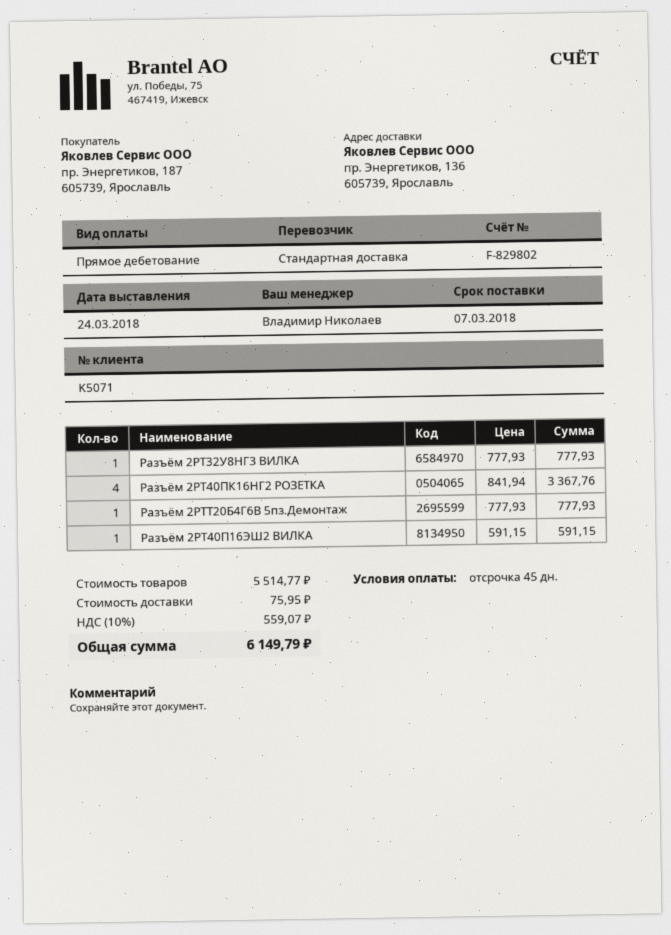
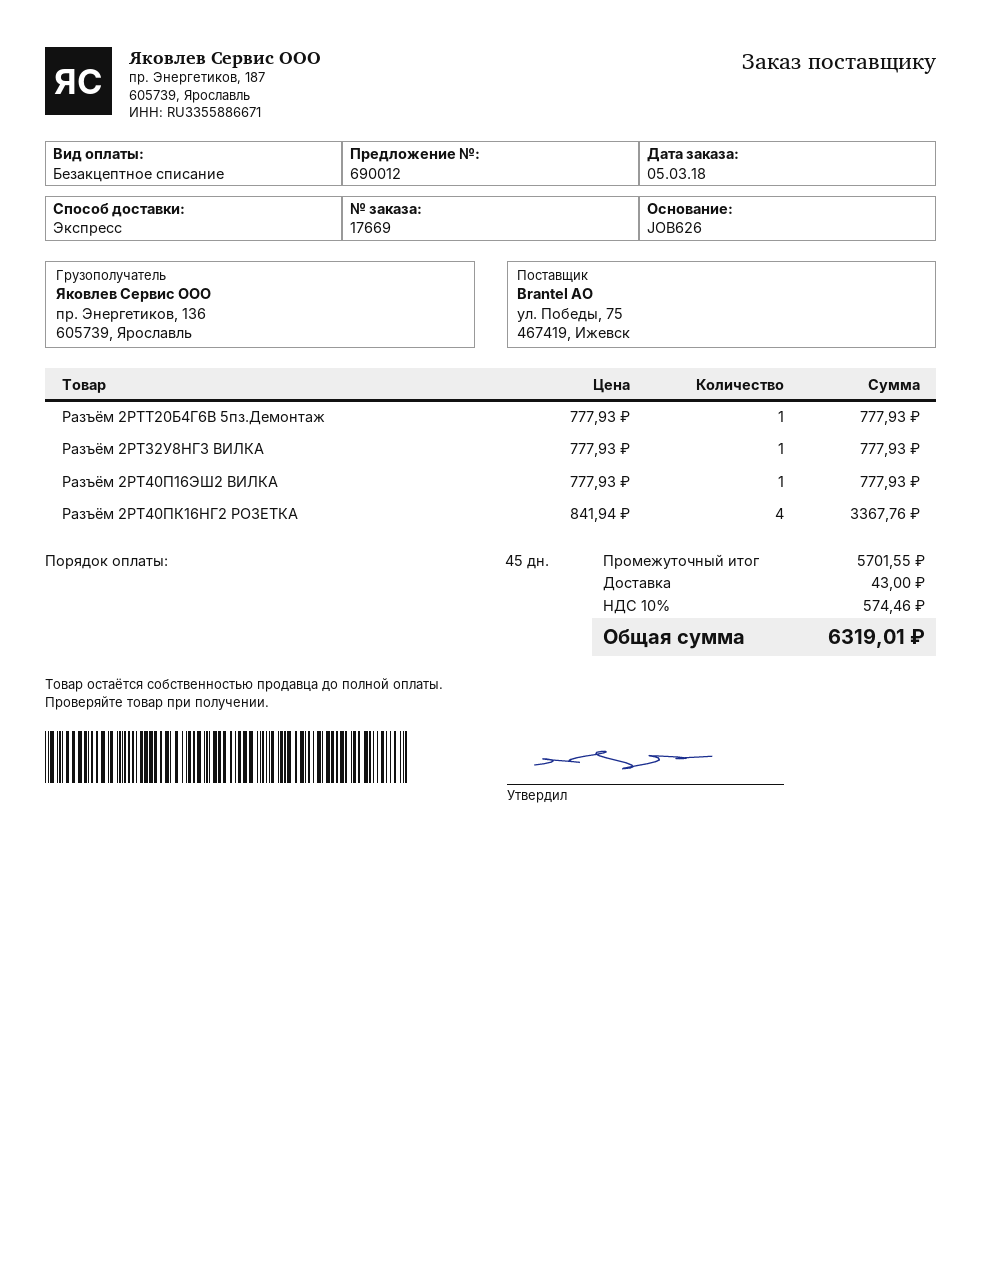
shipping method: standard -> express
Разъём 2РТ40П16ЭШ2 ВИЛКА: 1 x 591.15 = 591.15 -> 1 x 777.93 = 777.93
subtotal: 5514.77 -> 5701.55
shipping: 75.95 -> 43.00
tax: 10% = 559.07 -> 10% = 574.46
total: 6149.79 -> 6319.01

